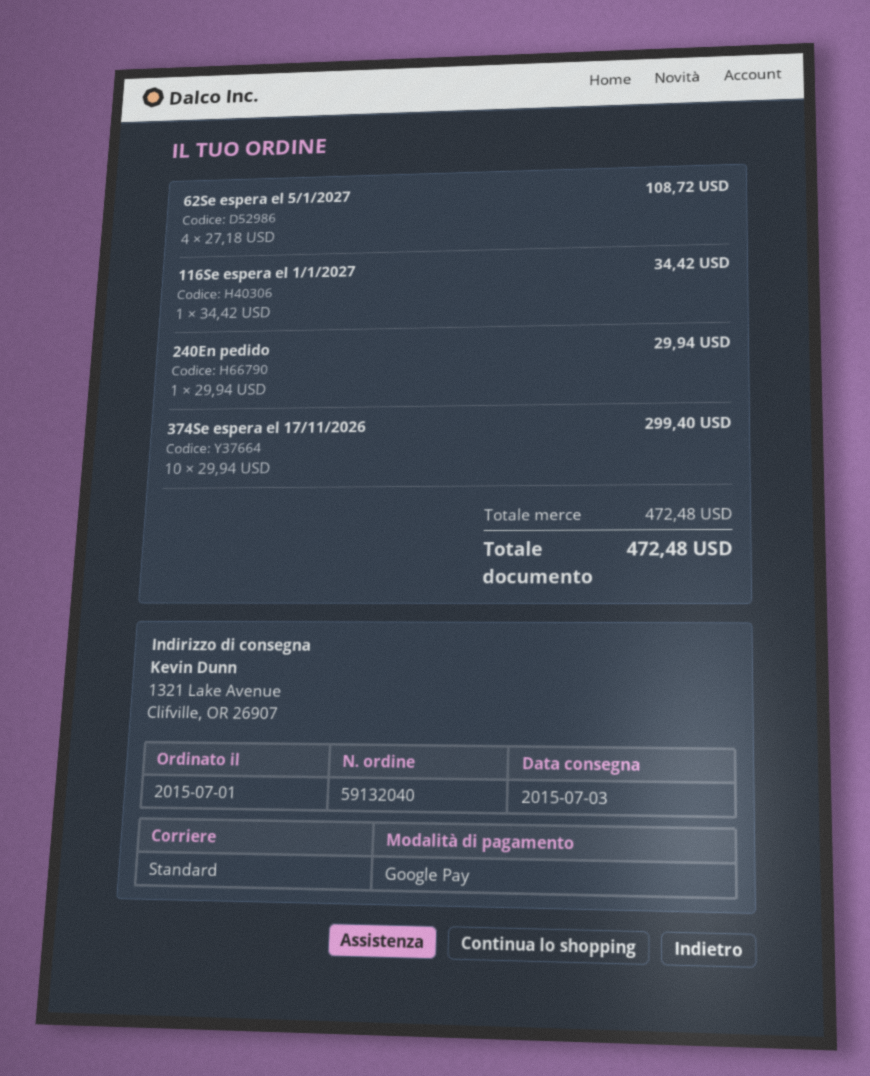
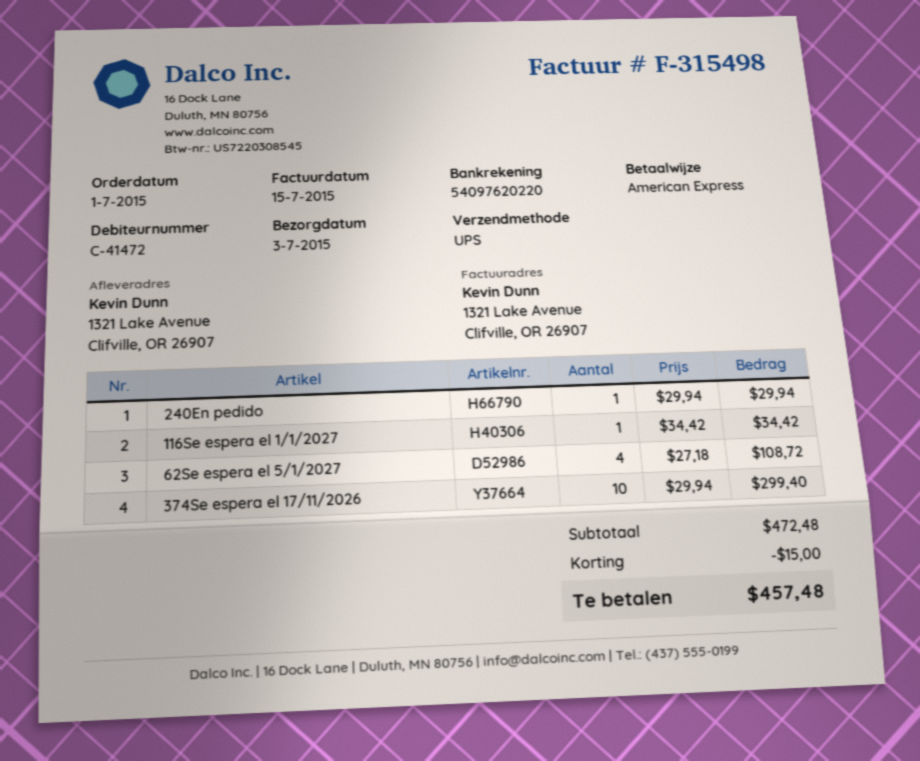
payment method: Google Pay -> American Express
shipping method: standard -> UPS
discount: none -> 15.00
total: 472.48 -> 457.48

